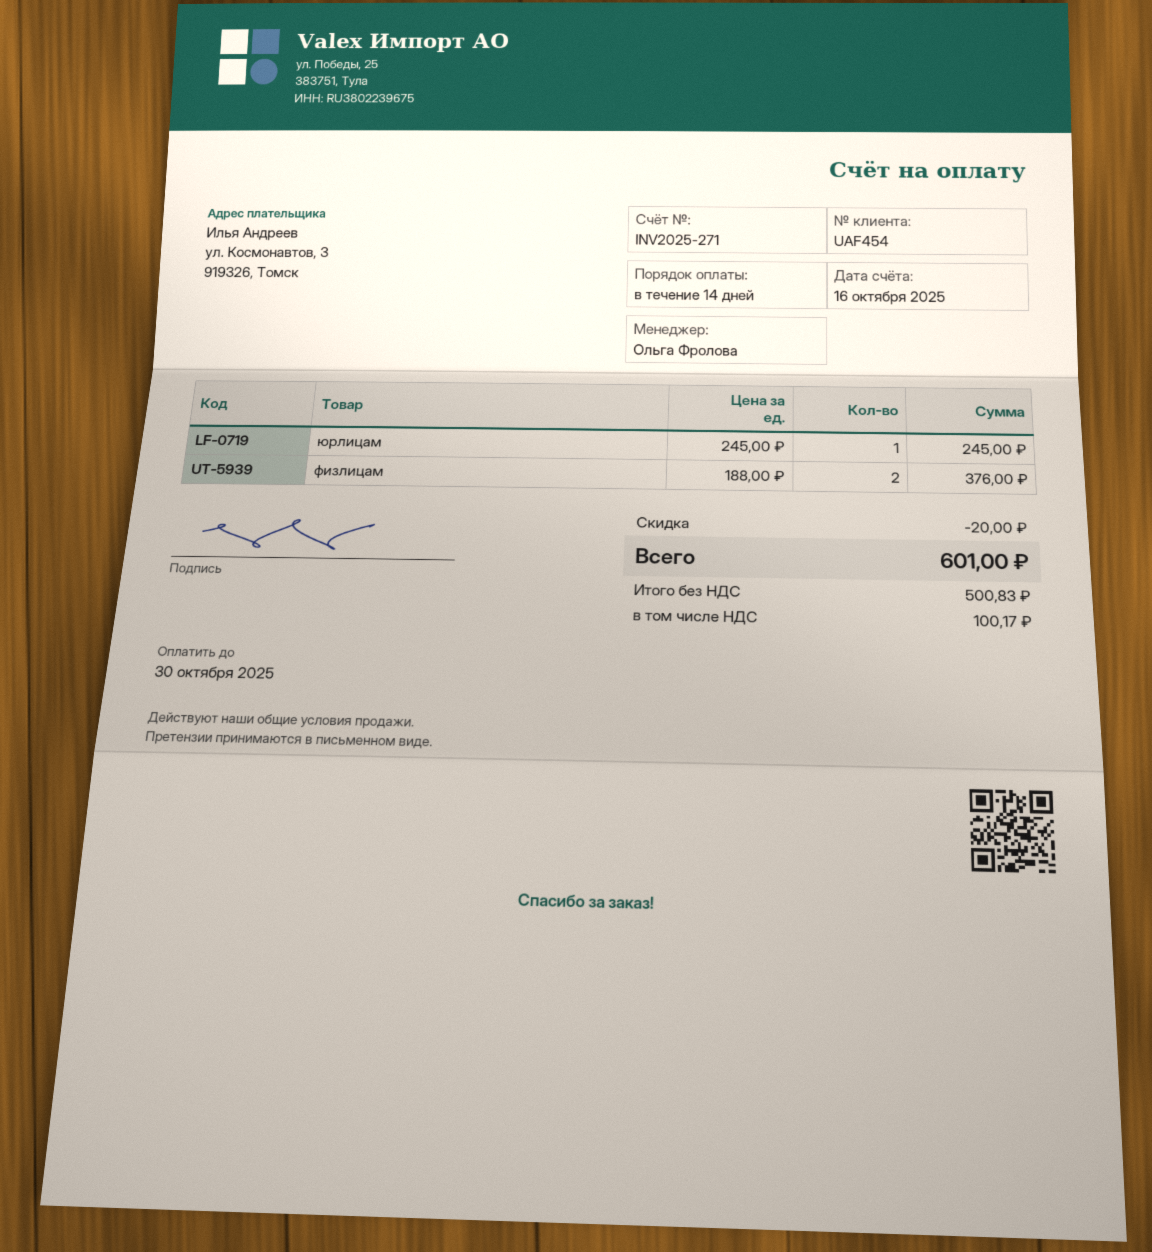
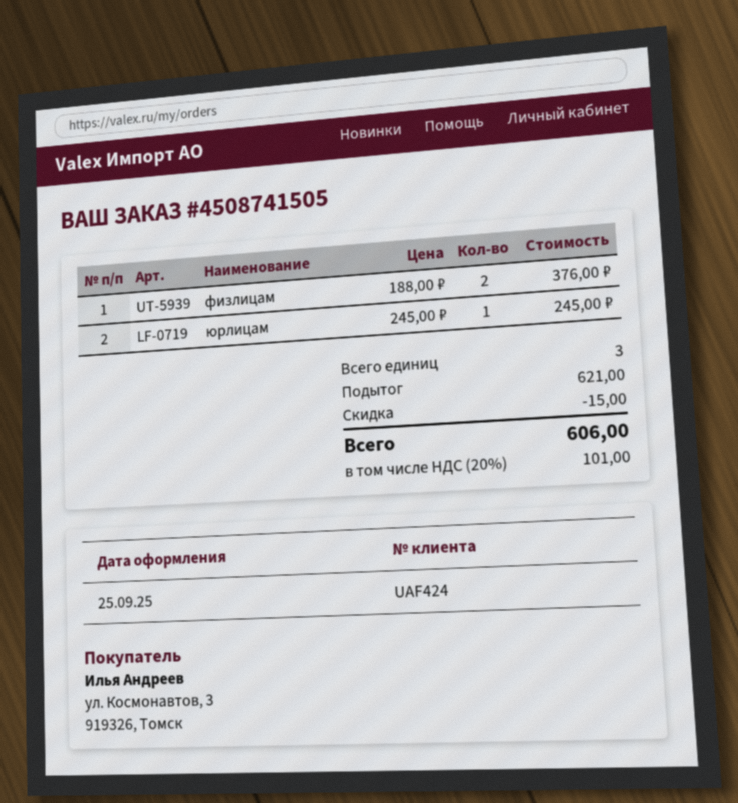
customer number: UAF454 -> UAF424
discount: 20.00 -> 15.00
tax: 100.17 -> 101.00
total: 601.00 -> 606.00

